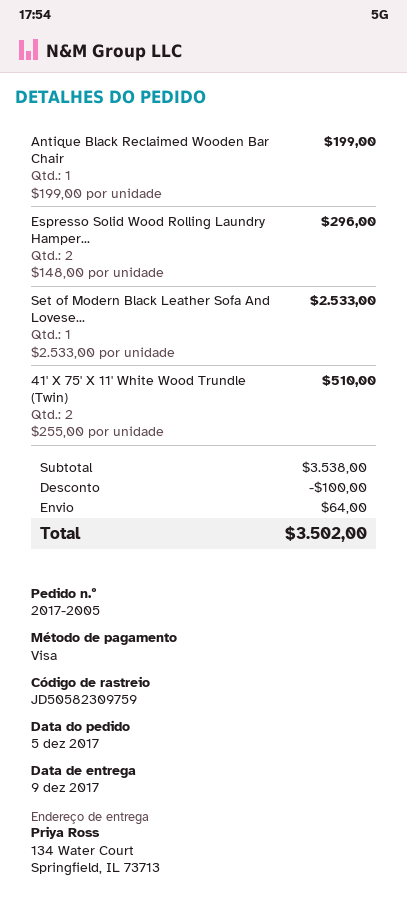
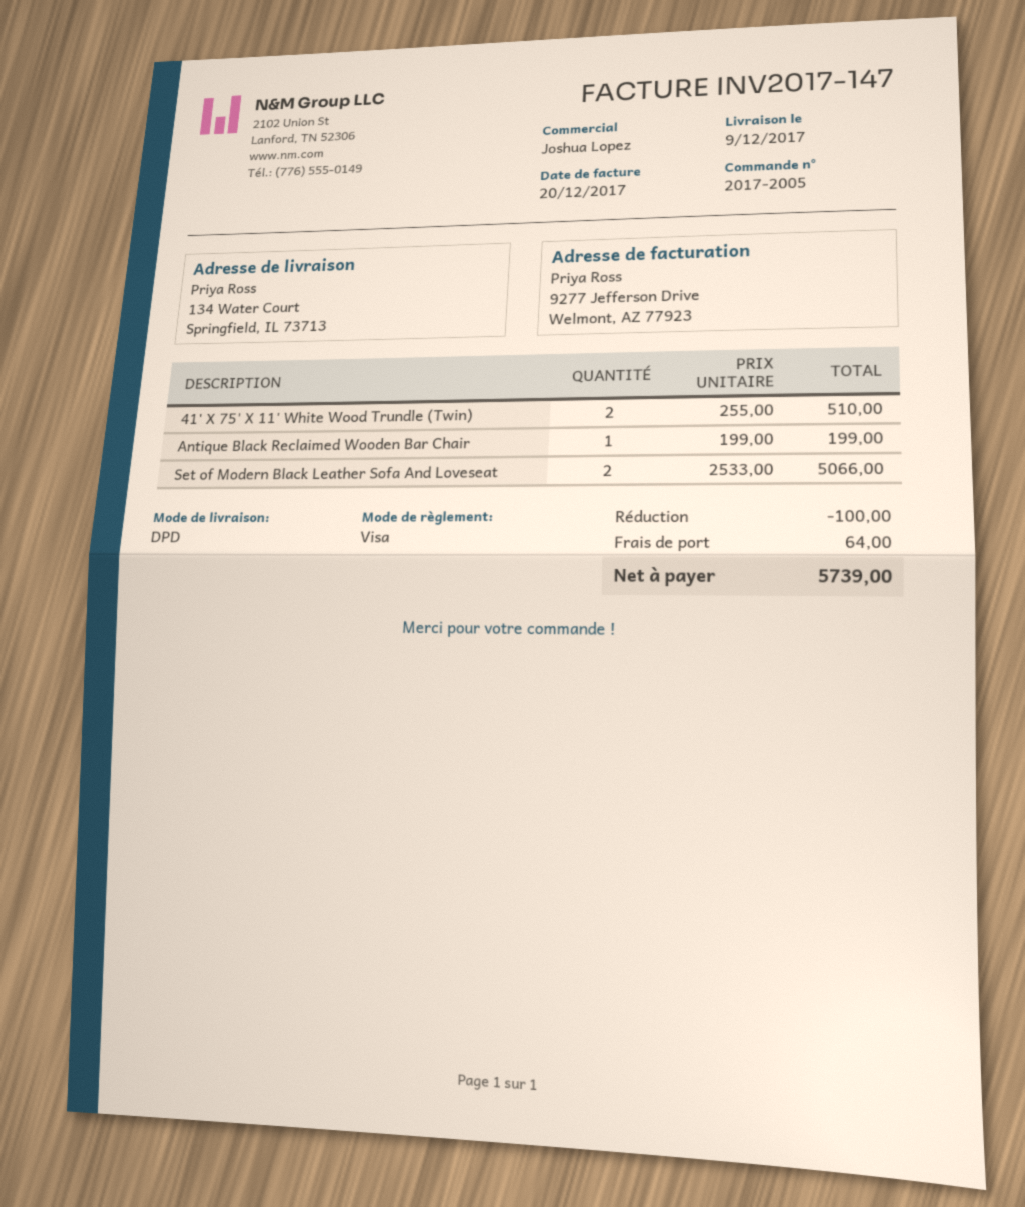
Espresso Solid Wood Rolling Laundry Hamper...: 2 x 148.00 = 296.00 -> none
Set of Modern Black Leather Sofa And Lovese...: 1 x 2533.00 = 2533.00 -> 2 x 2533.00 = 5066.00
total: 3502.00 -> 5739.00

